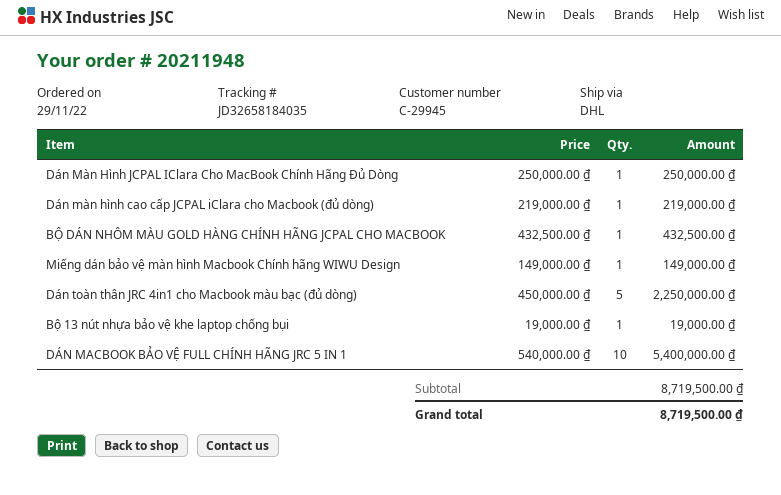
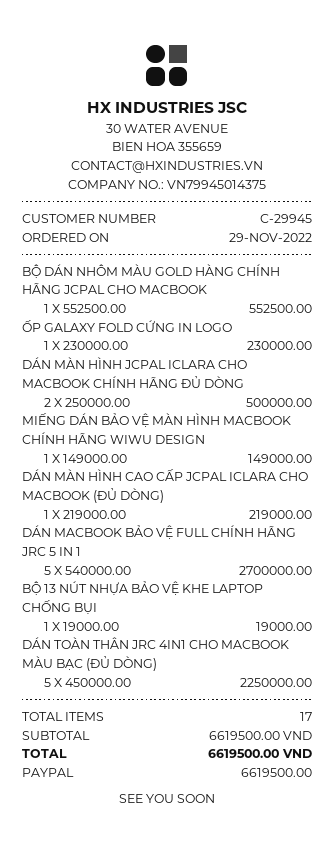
Dán Màn Hình JCPAL IClara Cho MacBook Chính Hãng Đủ Dòng: 1 x 250000.00 = 250000.00 -> 2 x 250000.00 = 500000.00
BỘ DÁN NHÔM MÀU GOLD HÀNG CHÍNH HÃNG JCPAL CHO MACBOOK: 1 x 432500.00 = 432500.00 -> 1 x 552500.00 = 552500.00
DÁN MACBOOK BẢO VỆ FULL CHÍNH HÃNG JRC 5 IN 1: 10 x 540000.00 = 5400000.00 -> 5 x 540000.00 = 2700000.00
ỐP GALAXY FOLD CỨNG IN LOGO: none -> 1 x 230000.00 = 230000.00
subtotal: 8719500.00 -> 6619500.00
total: 8719500.00 -> 6619500.00

